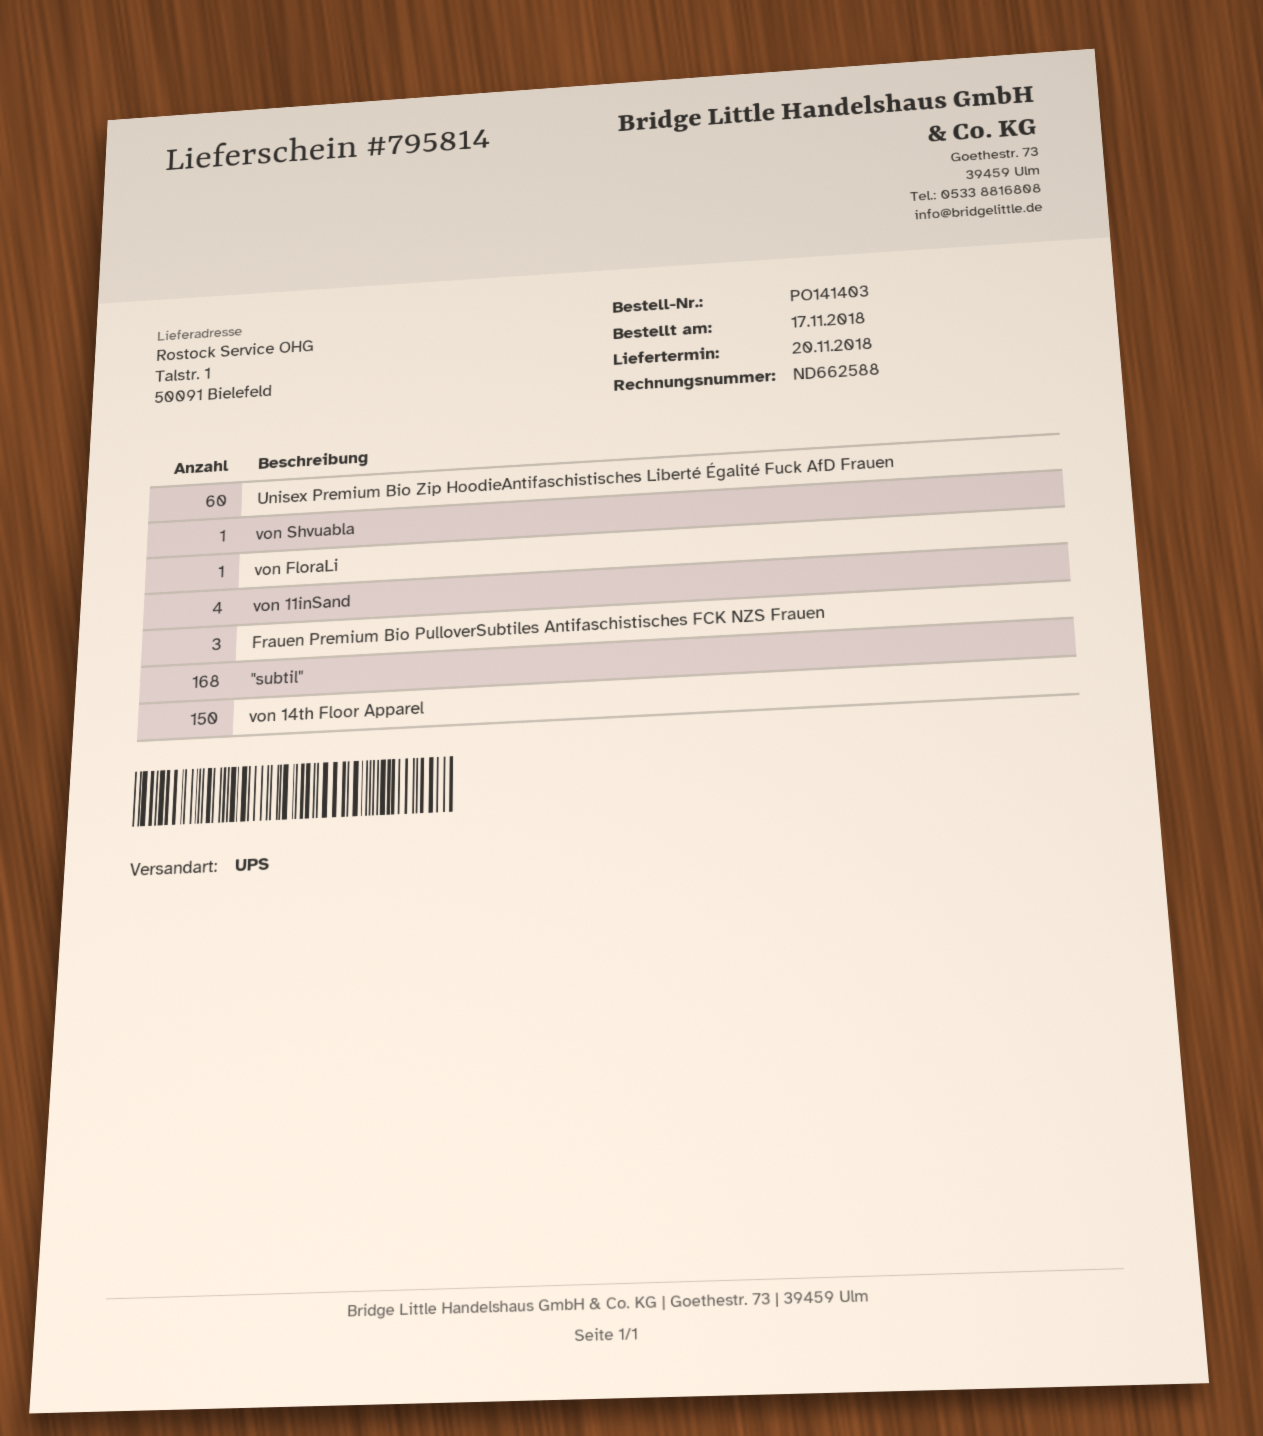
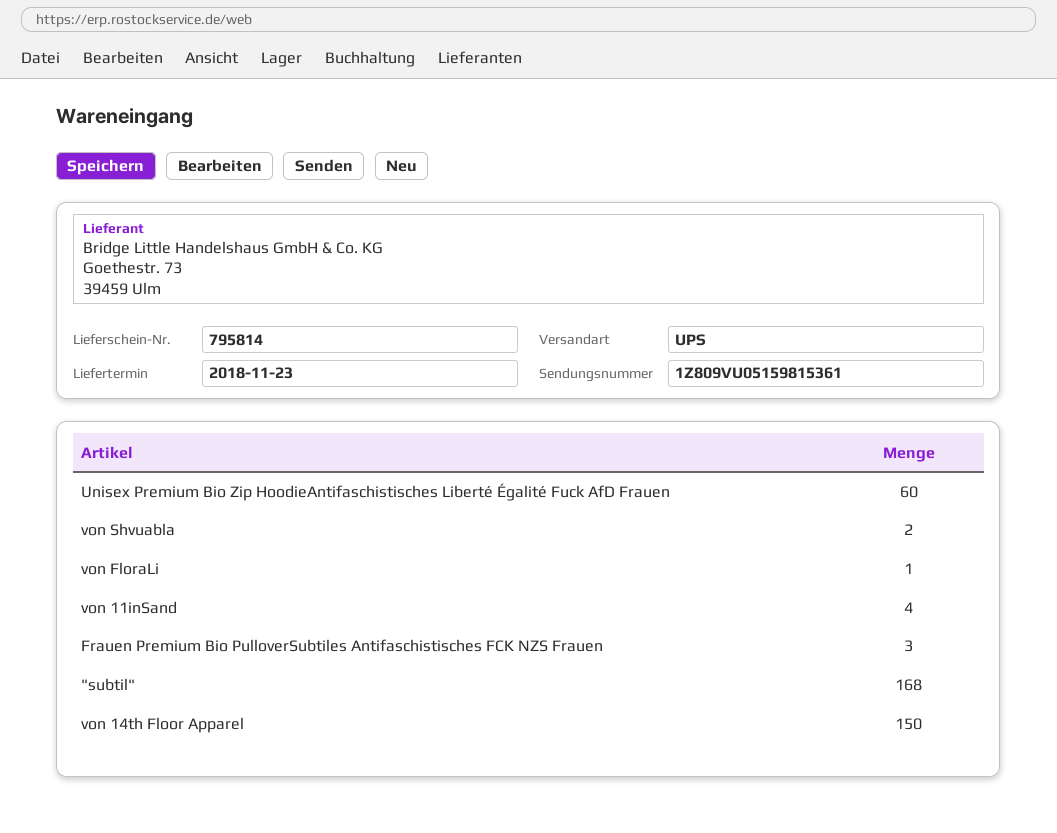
delivery date: 2018-11-20 -> 2018-11-23
von Shvuabla: 1 -> 2

